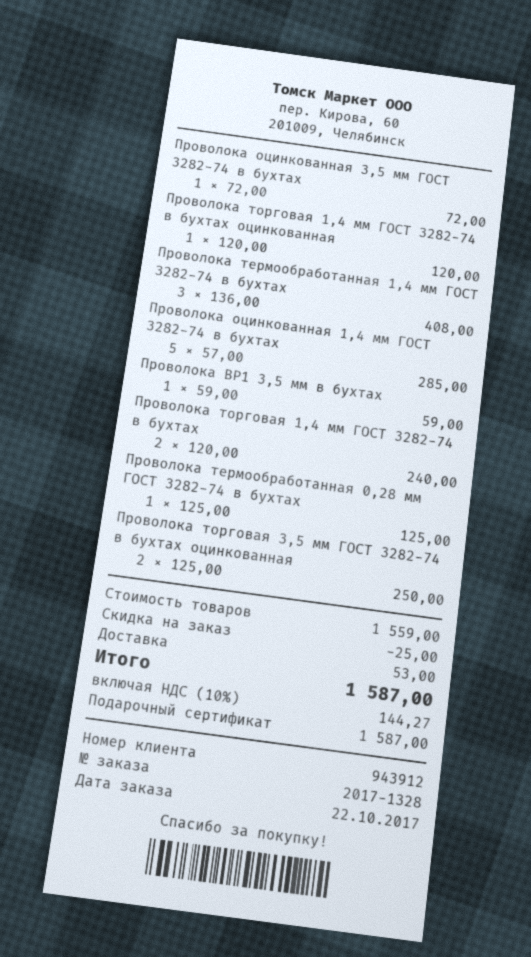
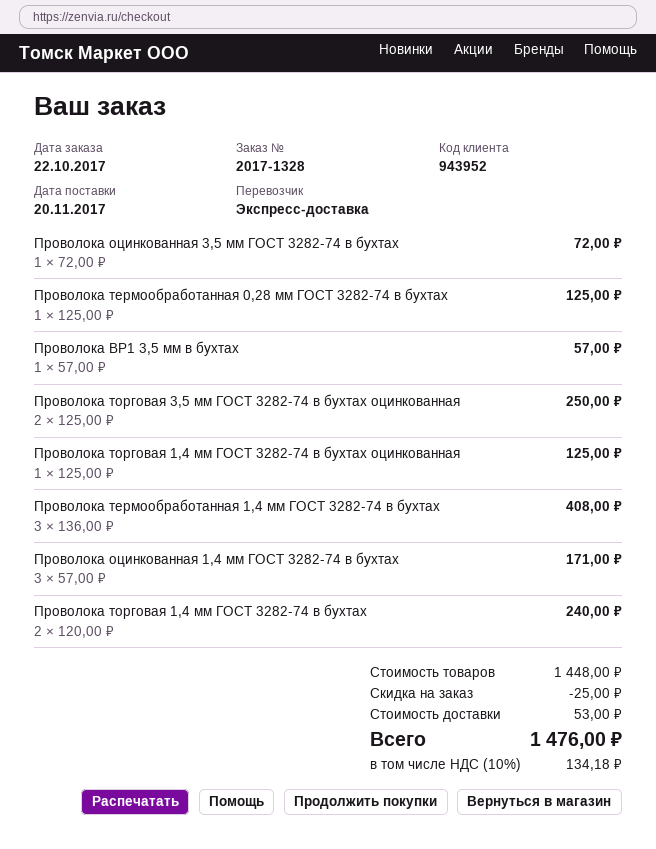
customer number: 943912 -> 943952
Проволока торговая 1,4 мм ГОСТ 3282-74 в бухтах оцинкованная: 1 x 120.00 = 120.00 -> 1 x 125.00 = 125.00
Проволока оцинкованная 1,4 мм ГОСТ 3282-74 в бухтах: 5 x 57.00 = 285.00 -> 3 x 57.00 = 171.00
Проволока ВР1 3,5 мм в бухтах: 1 x 59.00 = 59.00 -> 1 x 57.00 = 57.00
subtotal: 1559.00 -> 1448.00
tax: 10% = 144.27 -> 10% = 134.18
total: 1587.00 -> 1476.00

